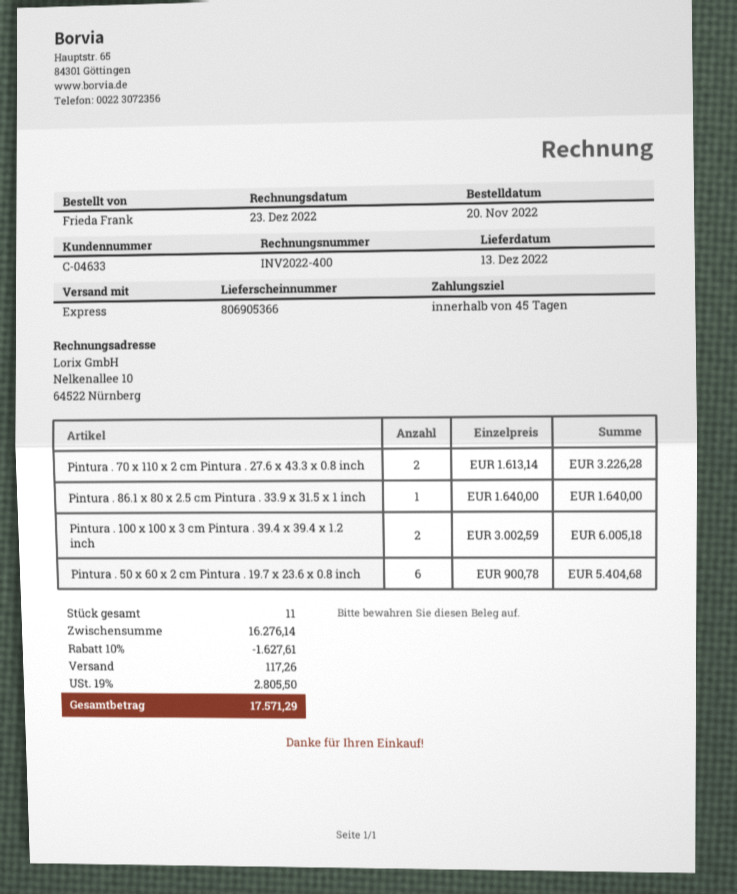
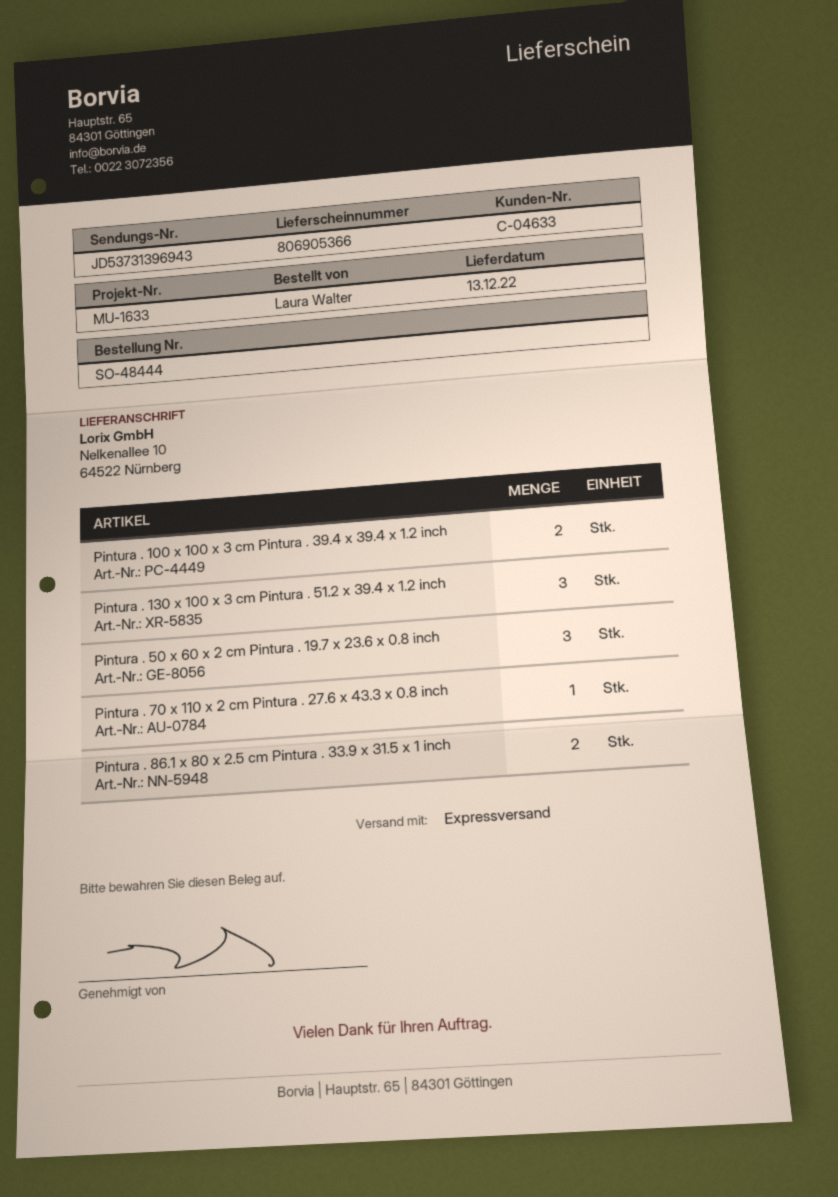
ordered by: Frieda Frank -> Laura Walter
Pintura . 70 x 110 x 2 cm Pintura . 27.6 x 43.3 x 0.8 inch: 2 -> 1
Pintura . 86.1 x 80 x 2.5 cm Pintura . 33.9 x 31.5 x 1 inch: 1 -> 2
Pintura . 50 x 60 x 2 cm Pintura . 19.7 x 23.6 x 0.8 inch: 6 -> 3
Pintura . 130 x 100 x 3 cm Pintura . 51.2 x 39.4 x 1.2 inch: none -> 3

